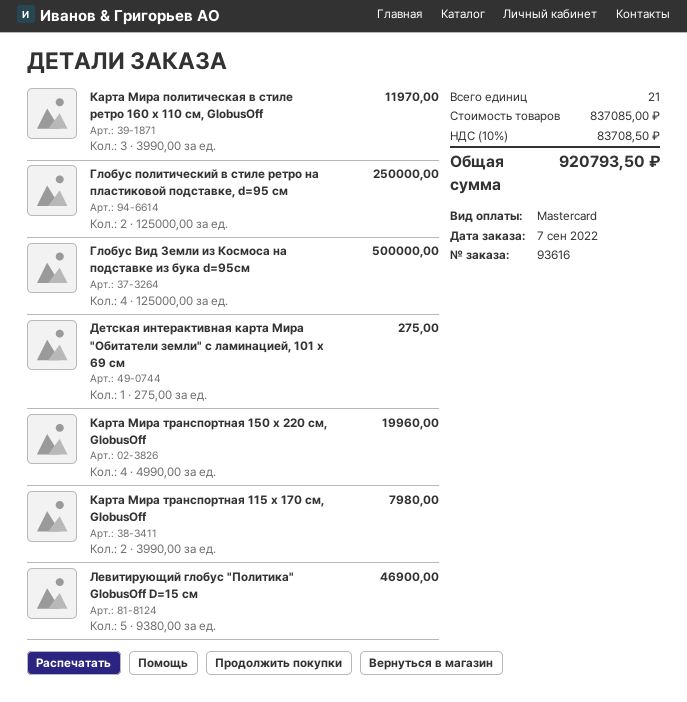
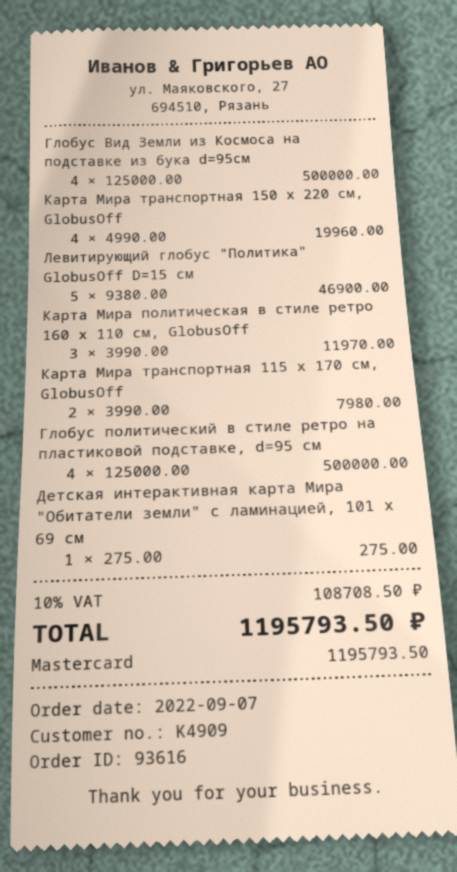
Глобус политический в стиле ретро на пластиковой подставке, d=95 см: 2 x 125000.00 = 250000.00 -> 4 x 125000.00 = 500000.00
tax: 10% = 83708.50 -> 10% = 108708.50
total: 920793.50 -> 1195793.50

